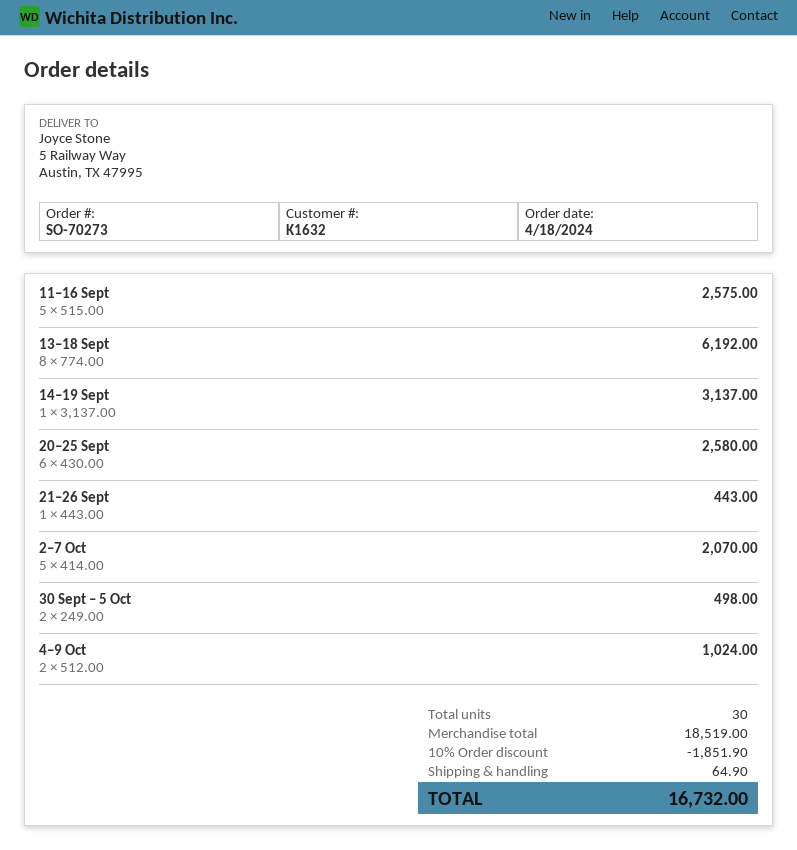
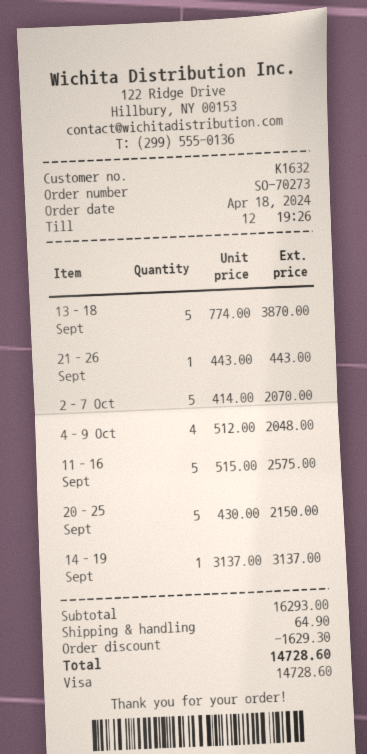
13–18 Sept: 8 x 774.00 = 6192.00 -> 5 x 774.00 = 3870.00
20–25 Sept: 6 x 430.00 = 2580.00 -> 5 x 430.00 = 2150.00
30 Sept – 5 Oct: 2 x 249.00 = 498.00 -> none
4–9 Oct: 2 x 512.00 = 1024.00 -> 4 x 512.00 = 2048.00
subtotal: 18519.00 -> 16293.00
discount: 1851.90 -> 1629.30
total: 16732.00 -> 14728.60

